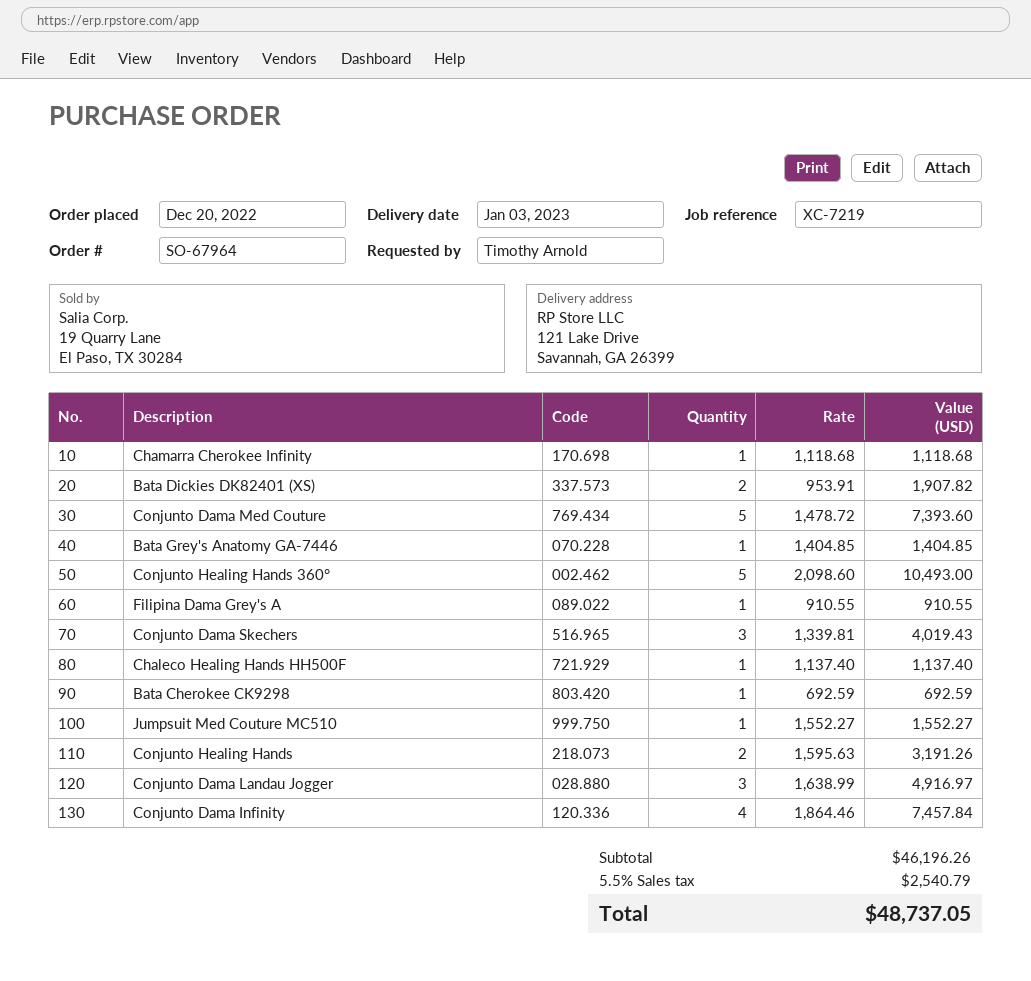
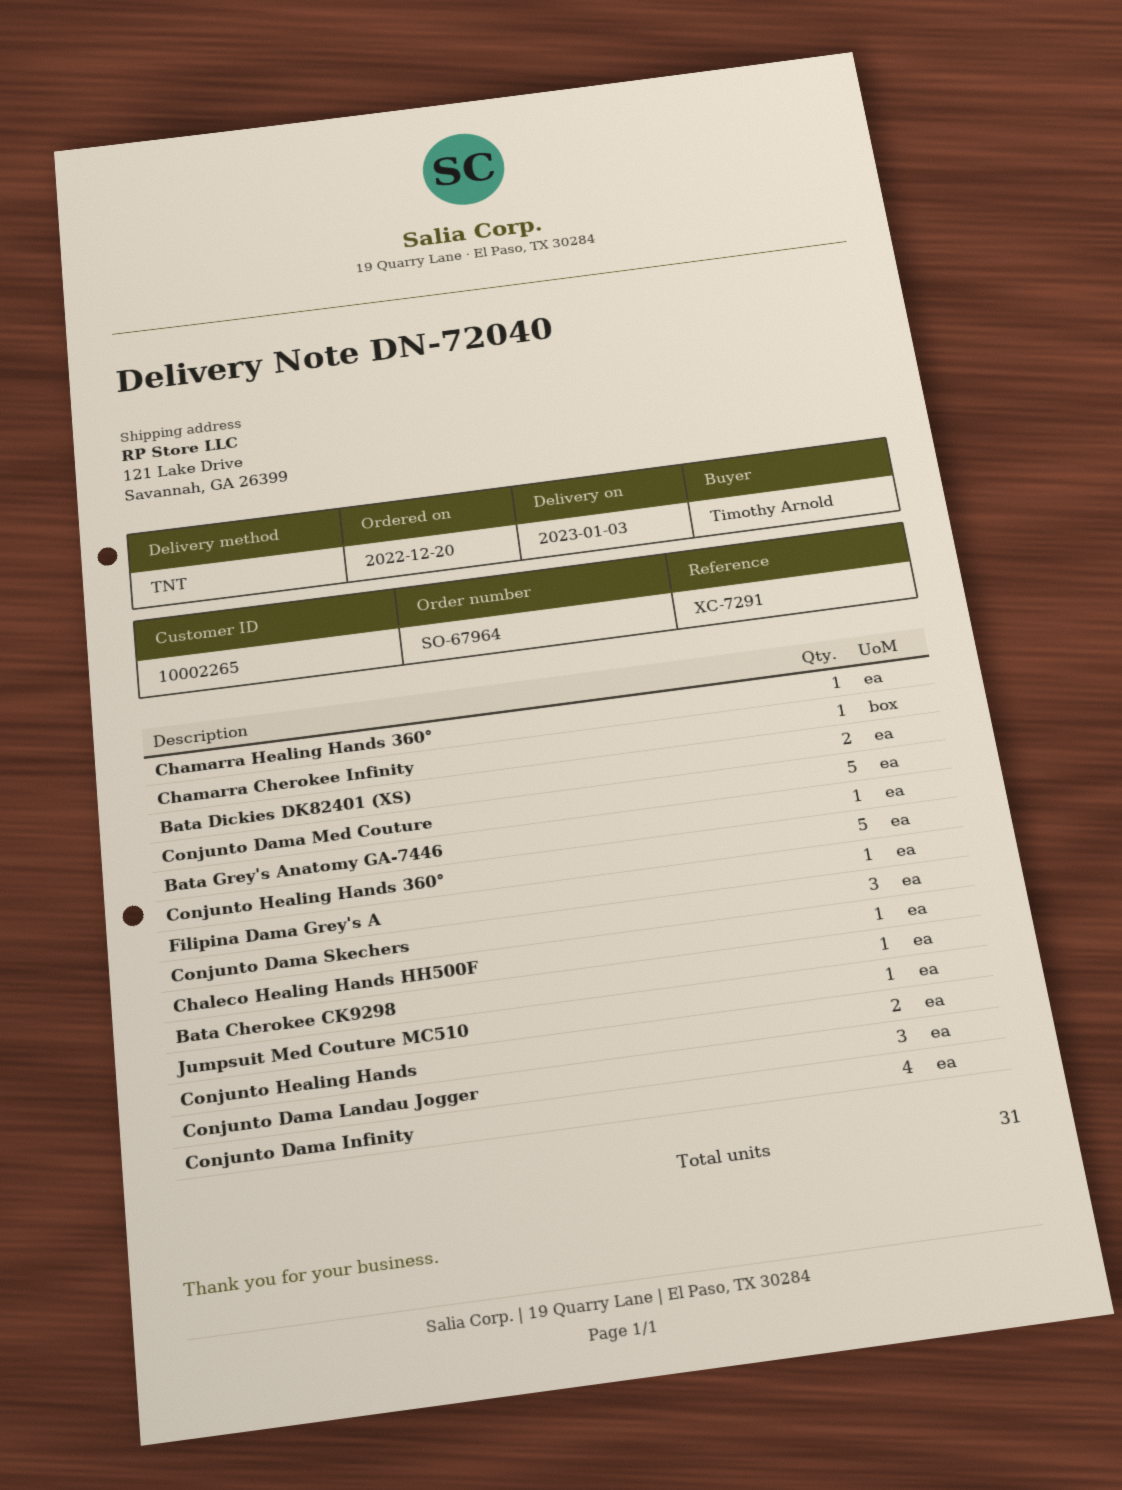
reference: XC-7219 -> XC-7291
Chamarra Healing Hands 360°: none -> 1

